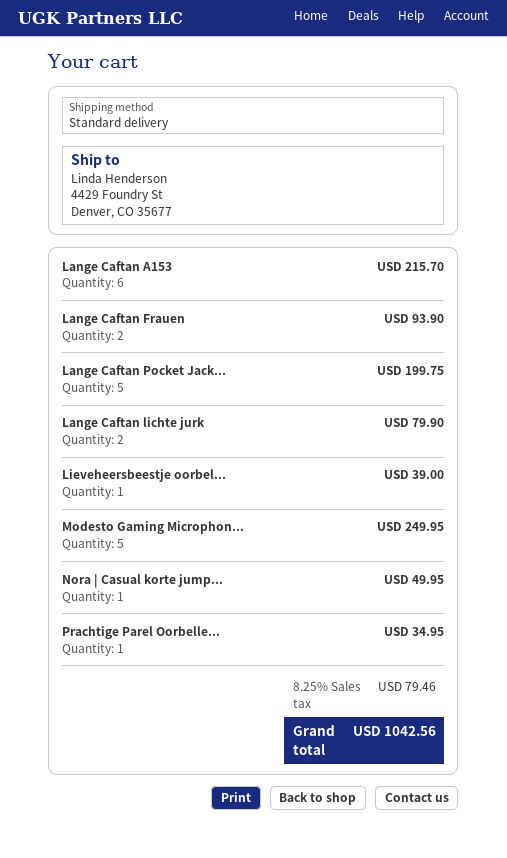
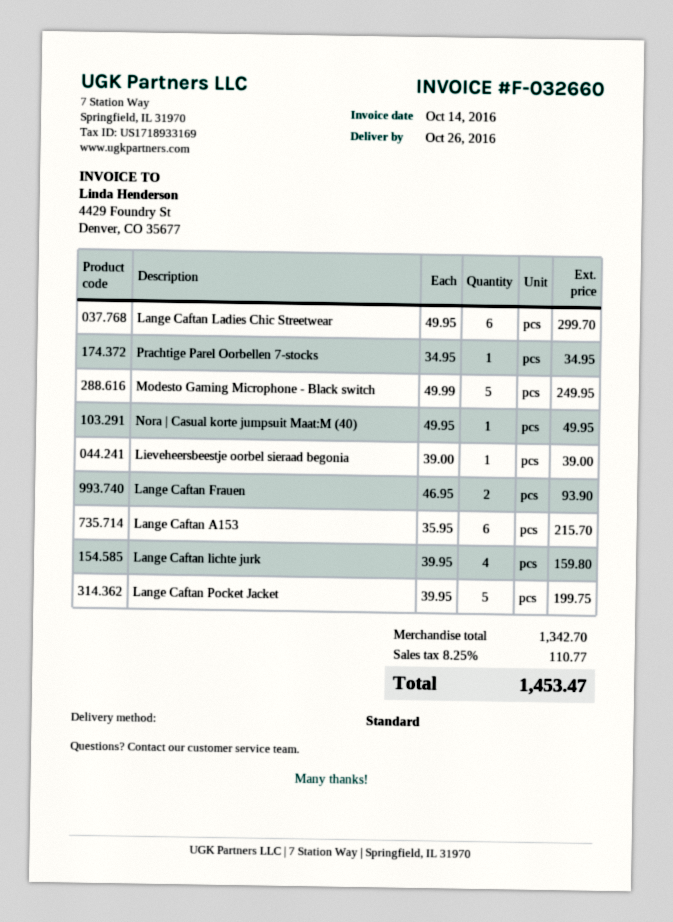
Lange Caftan lichte jurk: 2 for 79.90 -> 4 for 159.80
Lange Caftan Ladies Chic Streetwear: none -> 6 for 299.70
tax: 8.25% = 79.46 -> 8.25% = 110.77
total: 1042.56 -> 1453.47

